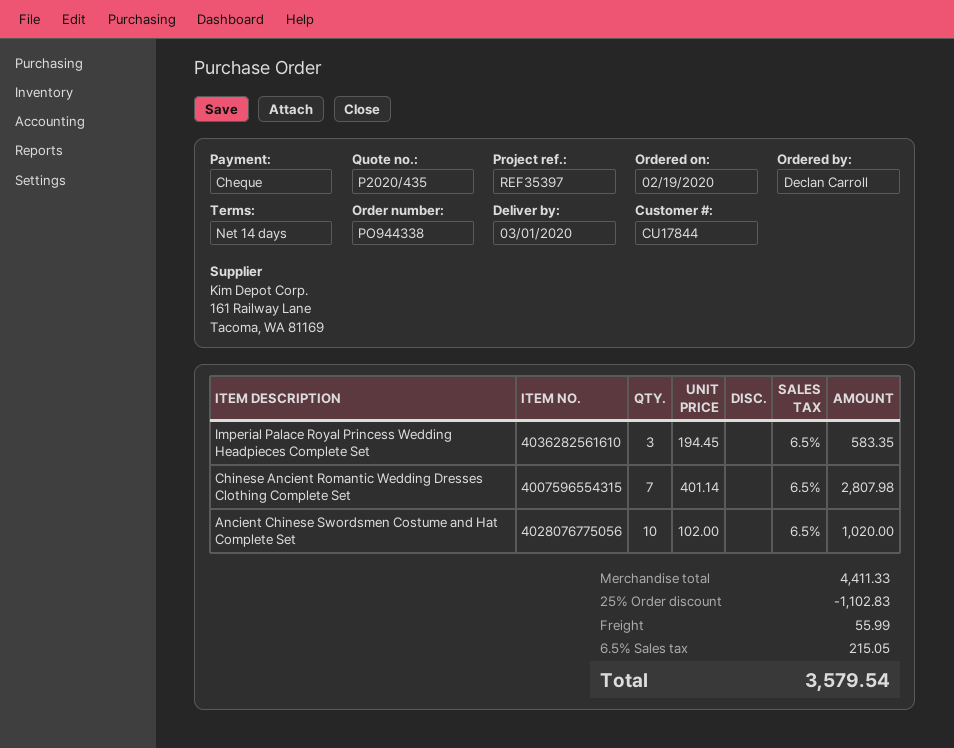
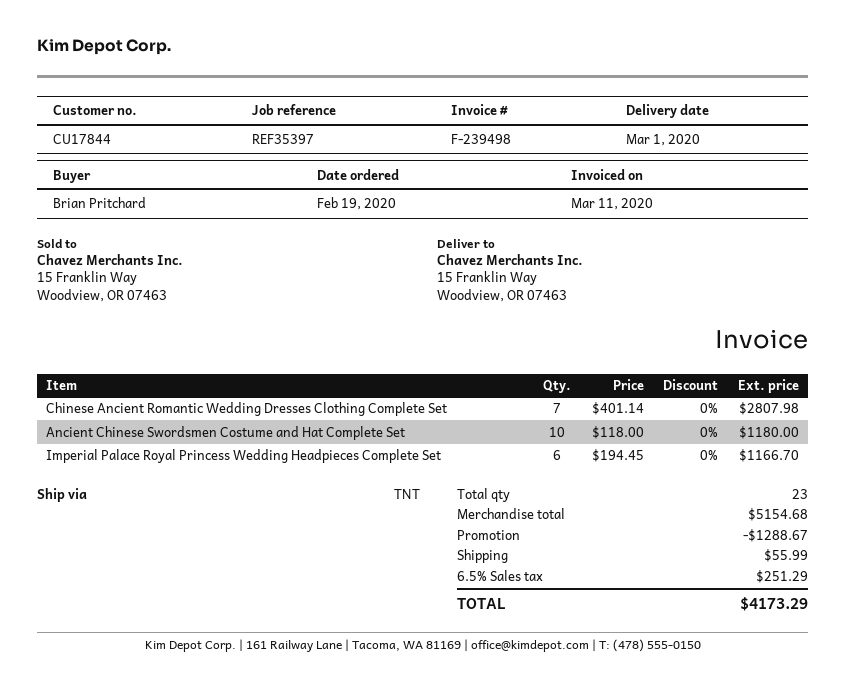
ordered by: Declan Carroll -> Brian Pritchard
Imperial Palace Royal Princess Wedding Headpieces Complete Set: 3 x 194.45 = 583.35 -> 6 x 194.45 = 1166.70
Ancient Chinese Swordsmen Costume and Hat Complete Set: 10 x 102.00 = 1020.00 -> 10 x 118.00 = 1180.00
subtotal: 4411.33 -> 5154.68
discount: 1102.83 -> 1288.67
tax: 6.5% = 215.05 -> 6.5% = 251.29
total: 3579.54 -> 4173.29

